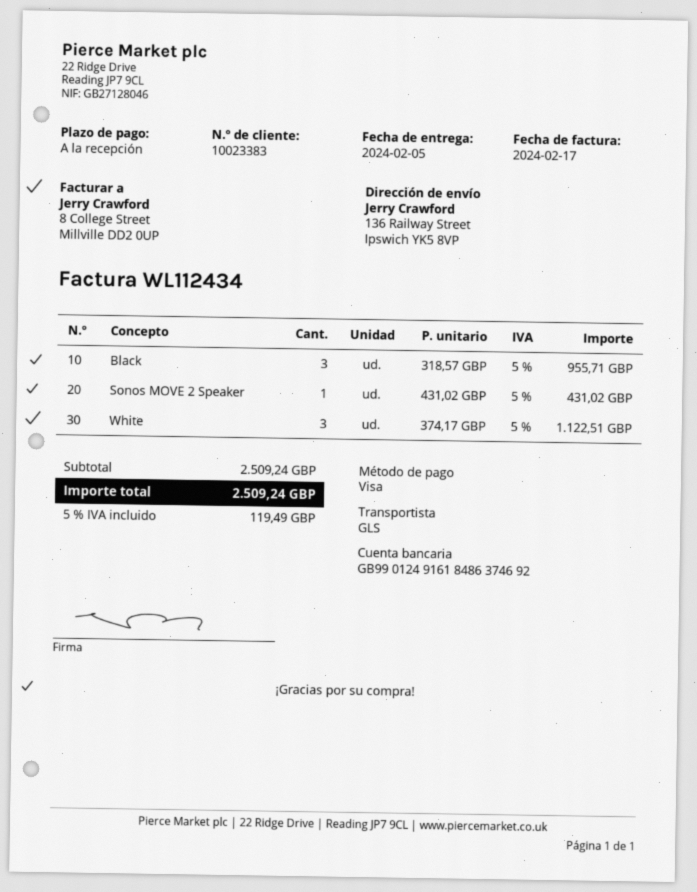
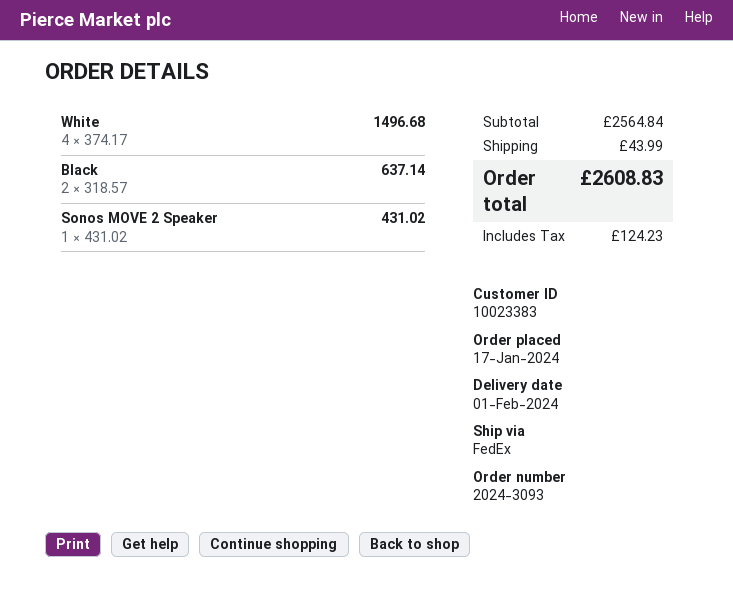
delivery date: 2024-02-05 -> 2024-02-01
shipping method: GLS -> FedEx
Black: 3 x 318.57 = 955.71 -> 2 x 318.57 = 637.14
White: 3 x 374.17 = 1122.51 -> 4 x 374.17 = 1496.68
subtotal: 2509.24 -> 2564.84
shipping: none -> 43.99
tax: 119.49 -> 124.23
total: 2509.24 -> 2608.83

